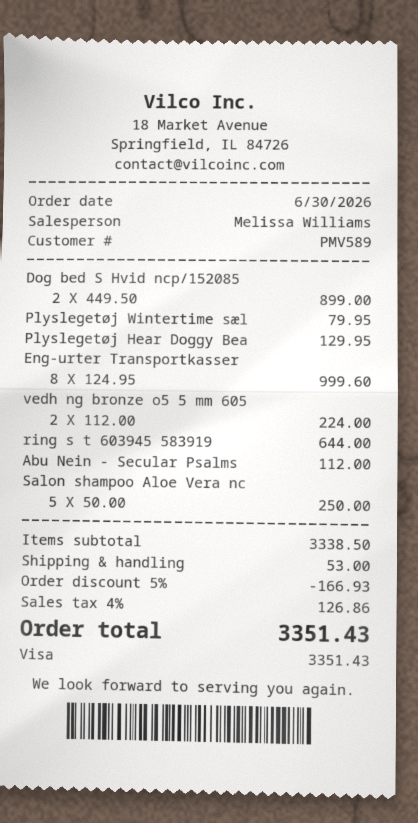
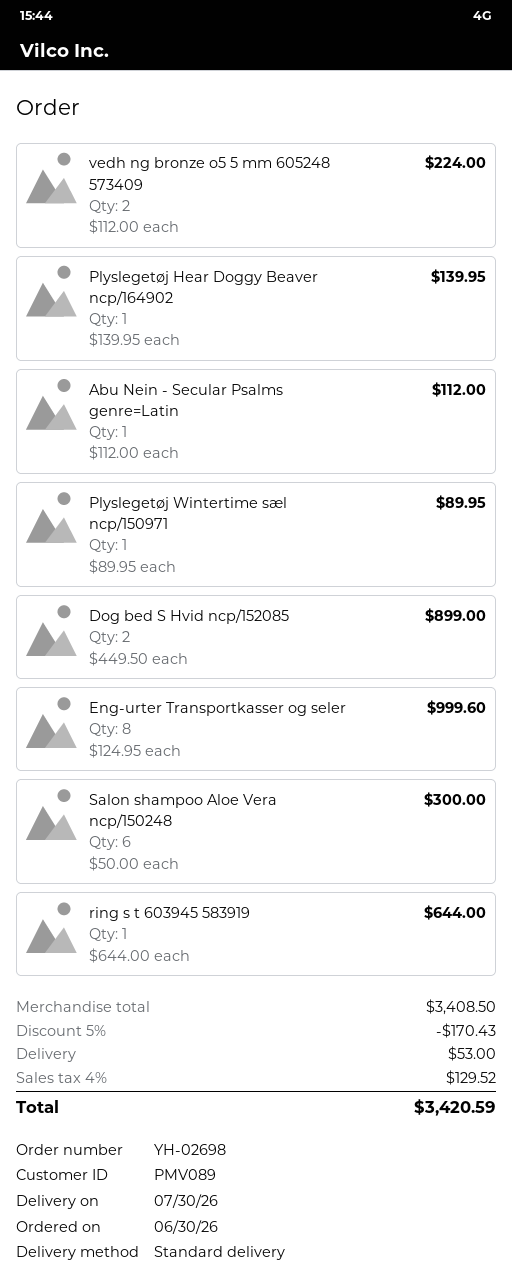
customer number: PMV589 -> PMV089
Plyslegetøj Wintertime sæl: 1 x 79.95 = 79.95 -> 1 x 89.95 = 89.95
Plyslegetøj Hear Doggy Bea: 1 x 129.95 = 129.95 -> 1 x 139.95 = 139.95
Salon shampoo Aloe Vera nc: 5 x 50.00 = 250.00 -> 6 x 50.00 = 300.00
subtotal: 3338.50 -> 3408.50
discount: 5% = 166.93 -> 5% = 170.43
tax: 4% = 126.86 -> 4% = 129.52
total: 3351.43 -> 3420.59

